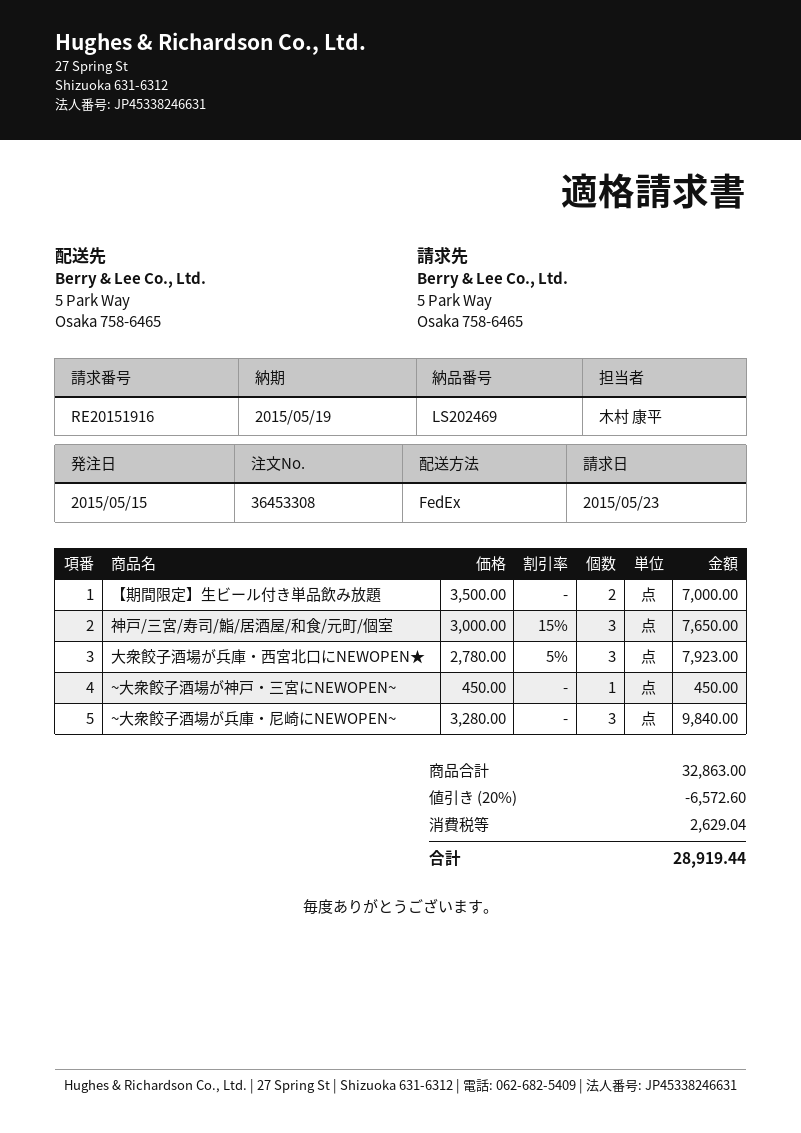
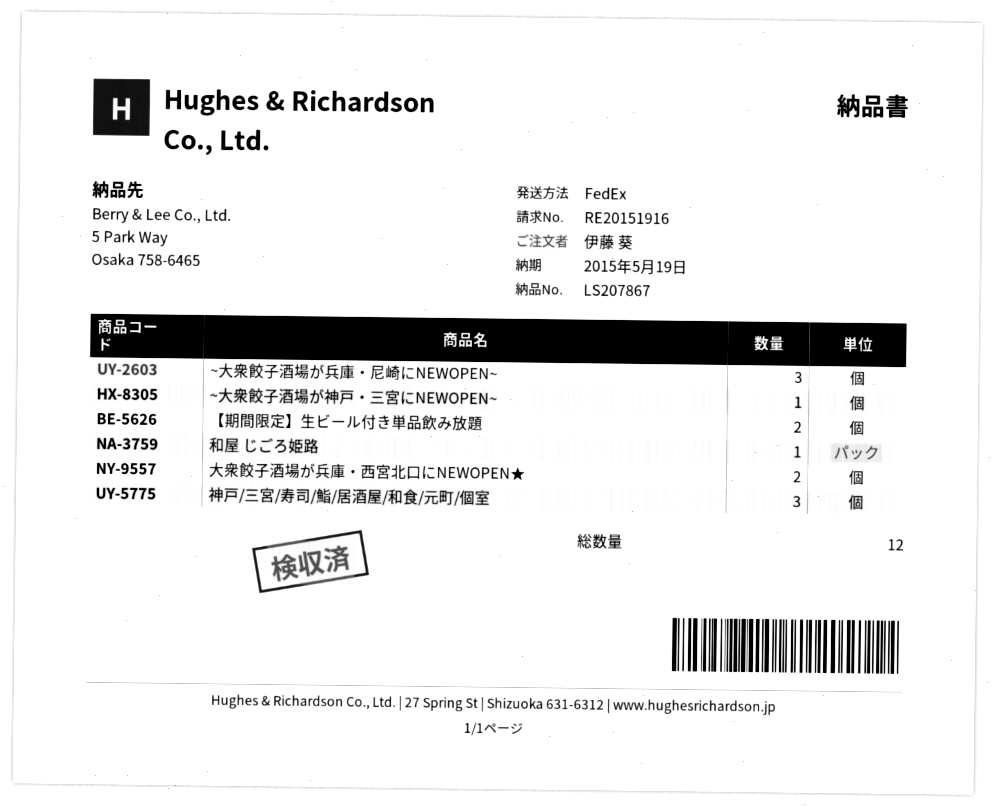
delivery note number: LS202469 -> LS207867
大衆餃子酒場が兵庫・西宮北口にNEWOPEN★: 3 -> 2
和屋 じごろ姫路: none -> 1

